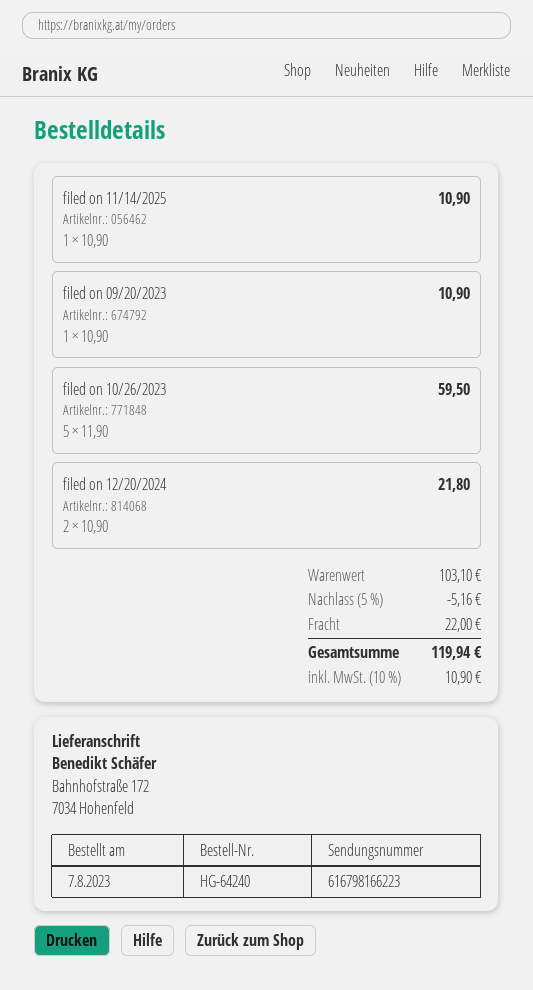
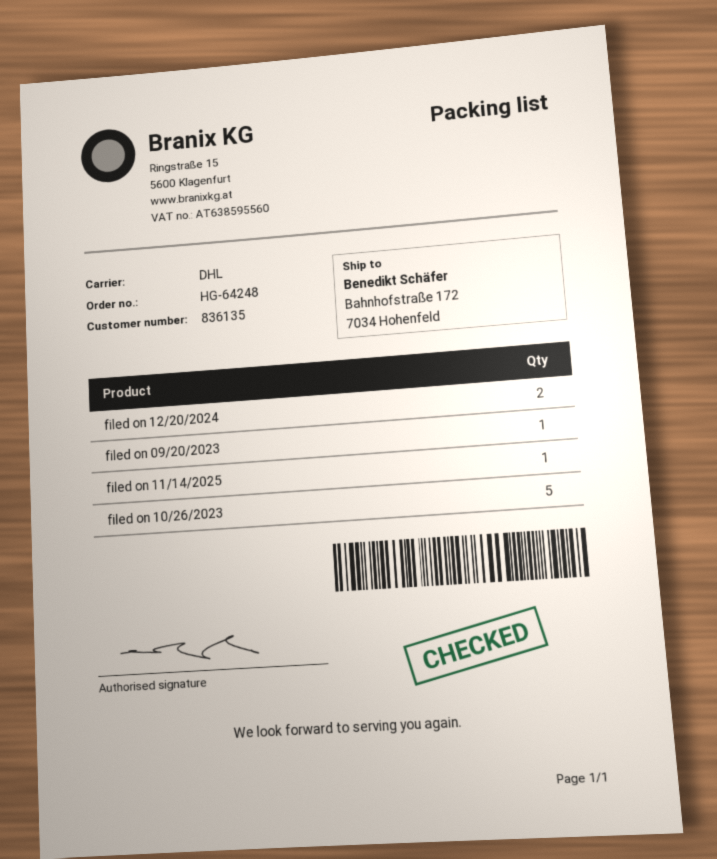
order number: HG-64240 -> HG-64248

